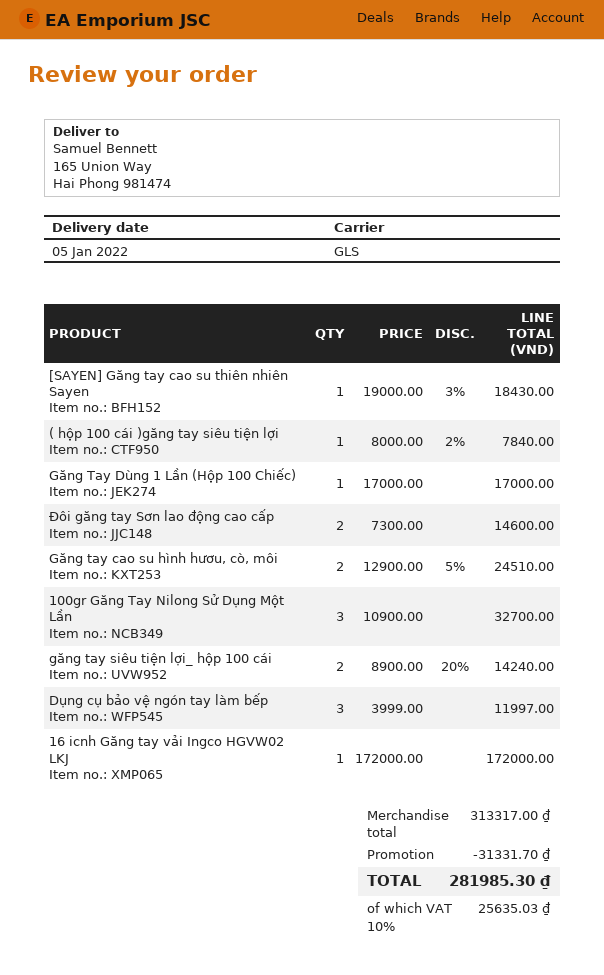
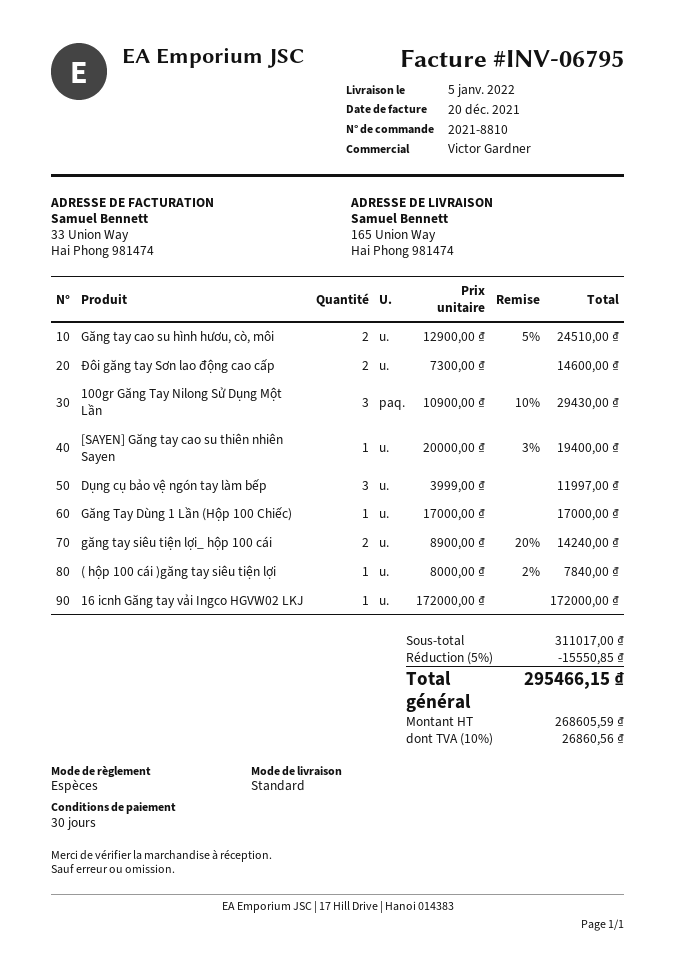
shipping method: GLS -> standard
[SAYEN] Găng tay cao su thiên nhiên Sayen: 1 x 19000.00 - 3% = 18430.00 -> 1 x 20000.00 - 3% = 19400.00
100gr Găng Tay Nilong Sử Dụng Một Lần: 3 x 10900.00 = 32700.00 -> 3 x 10900.00 - 10% = 29430.00
subtotal: 313317.00 -> 311017.00
discount: 31331.70 -> 15550.85
tax: 10% = 25635.03 -> 10% = 26860.56
total: 281985.30 -> 295466.15

